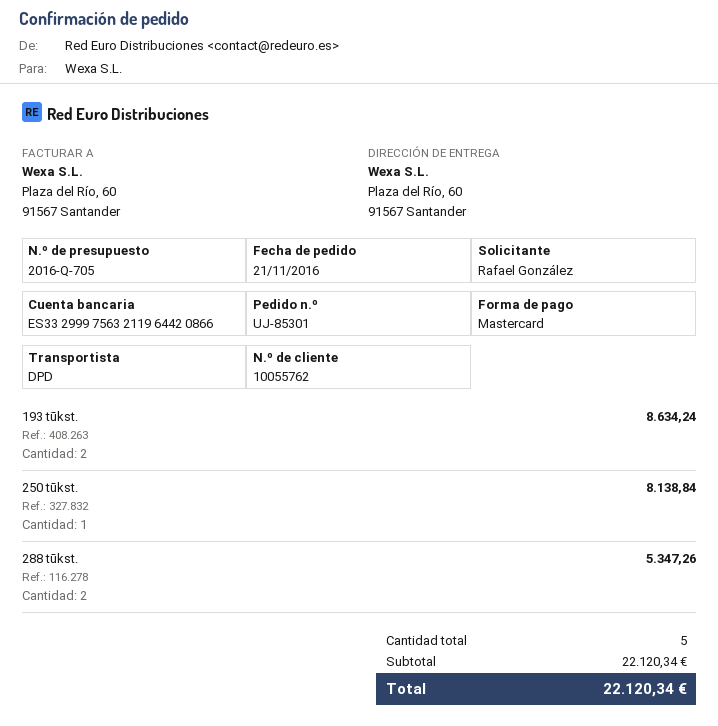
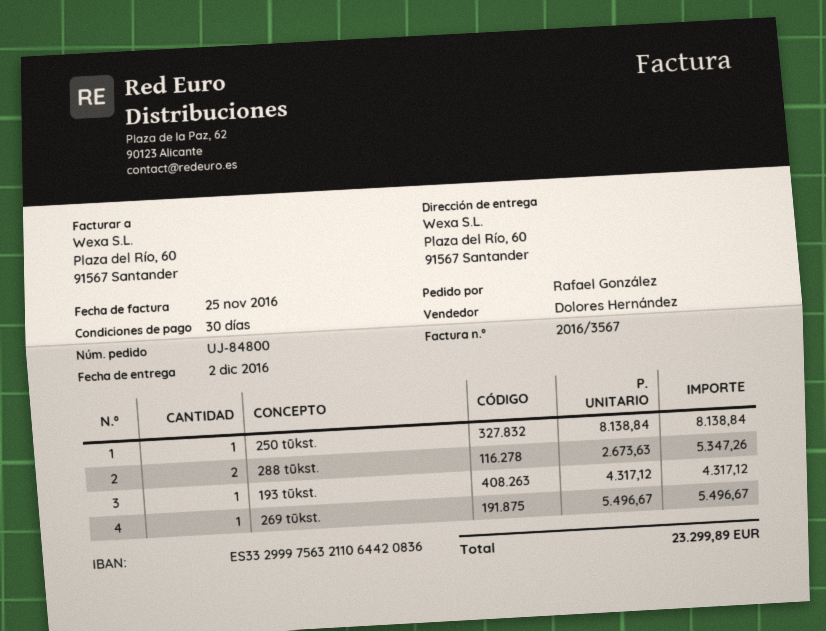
order number: UJ-85301 -> UJ-84800
bank account: ES3329997563211964420866 -> ES3329997563211064420836
193 tūkst.: 2 for 8634.24 -> 1 for 4317.12
269 tūkst.: none -> 1 for 5496.67
total: 22120.34 -> 23299.89

